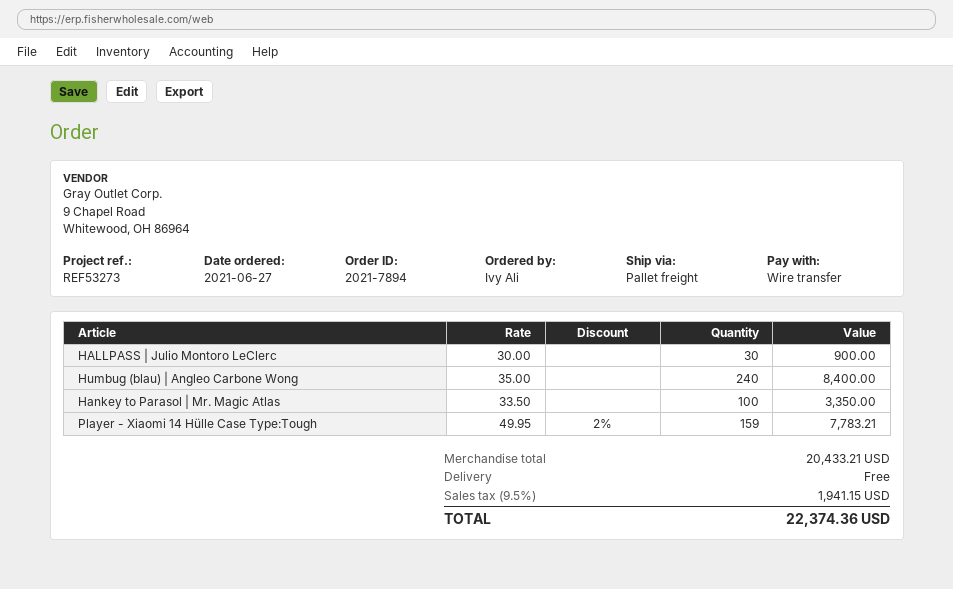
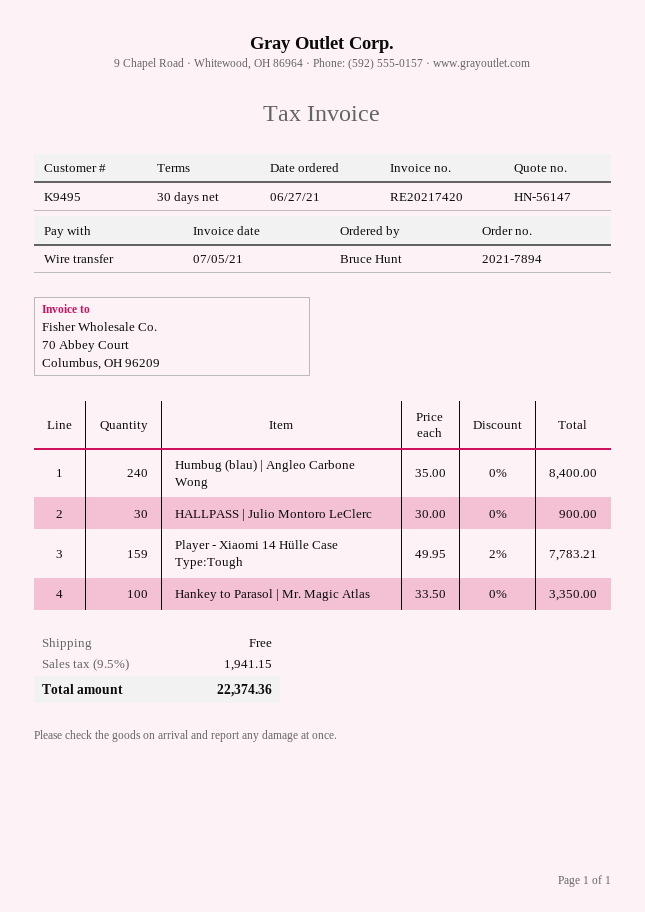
ordered by: Ivy Ali -> Bruce Hunt

